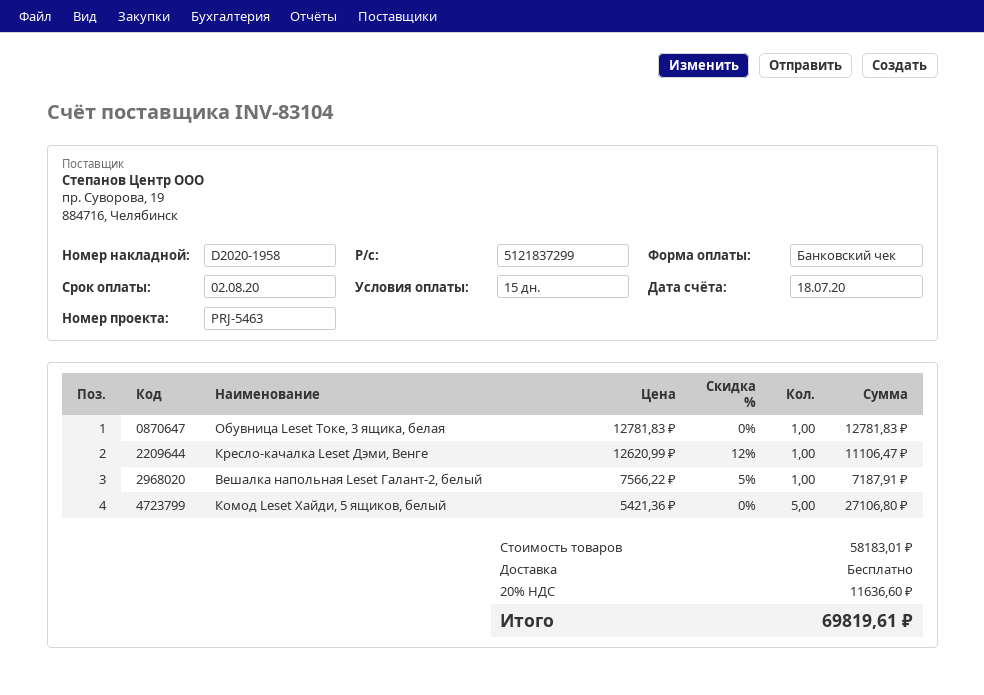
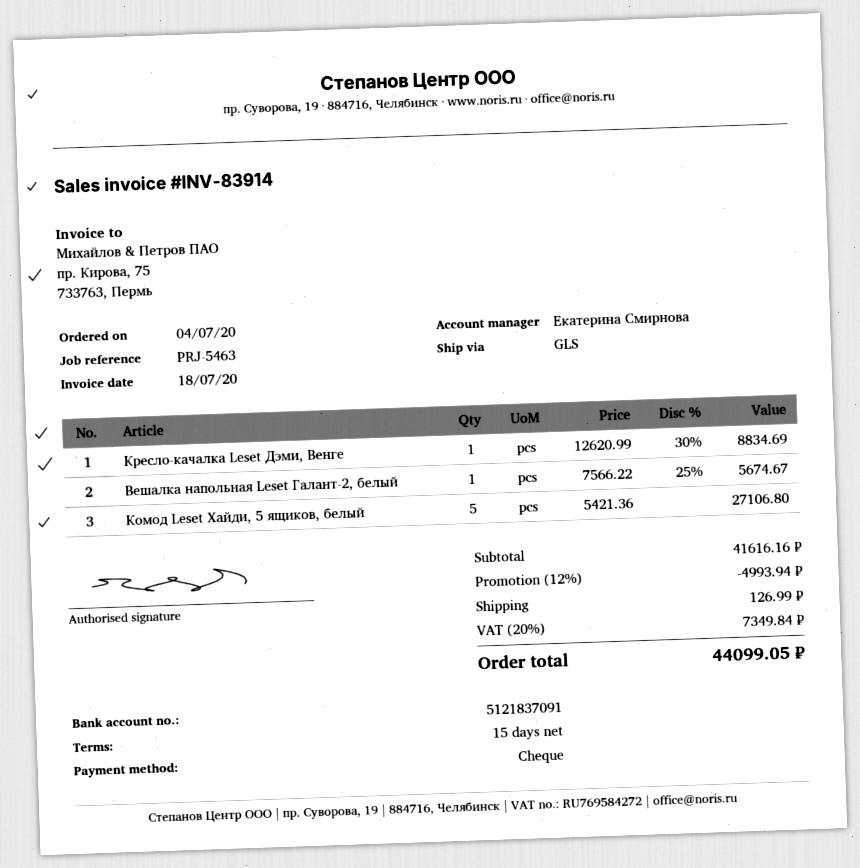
invoice number: INV-83104 -> INV-83914
bank account: 5121837299 -> 5121837091
Обувница Leset Токе, 3 ящика, белая: 1 x 12781.83 = 12781.83 -> none
Кресло-качалка Leset Дэми, Венге: 1 x 12620.99 - 12% = 11106.47 -> 1 x 12620.99 - 30% = 8834.69
Вешалка напольная Leset Галант-2, белый: 1 x 7566.22 - 5% = 7187.91 -> 1 x 7566.22 - 25% = 5674.67
subtotal: 58183.01 -> 41616.16
discount: none -> 12% = 4993.94
shipping: 0.00 -> 126.99
tax: 20% = 11636.60 -> 20% = 7349.84
total: 69819.61 -> 44099.05

